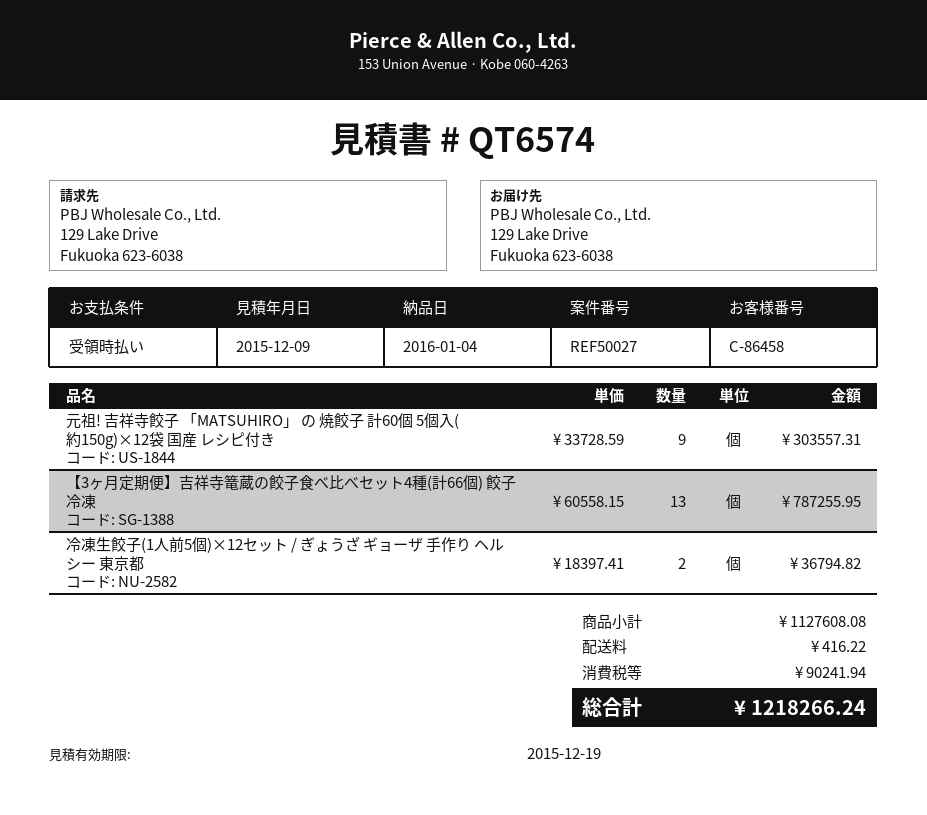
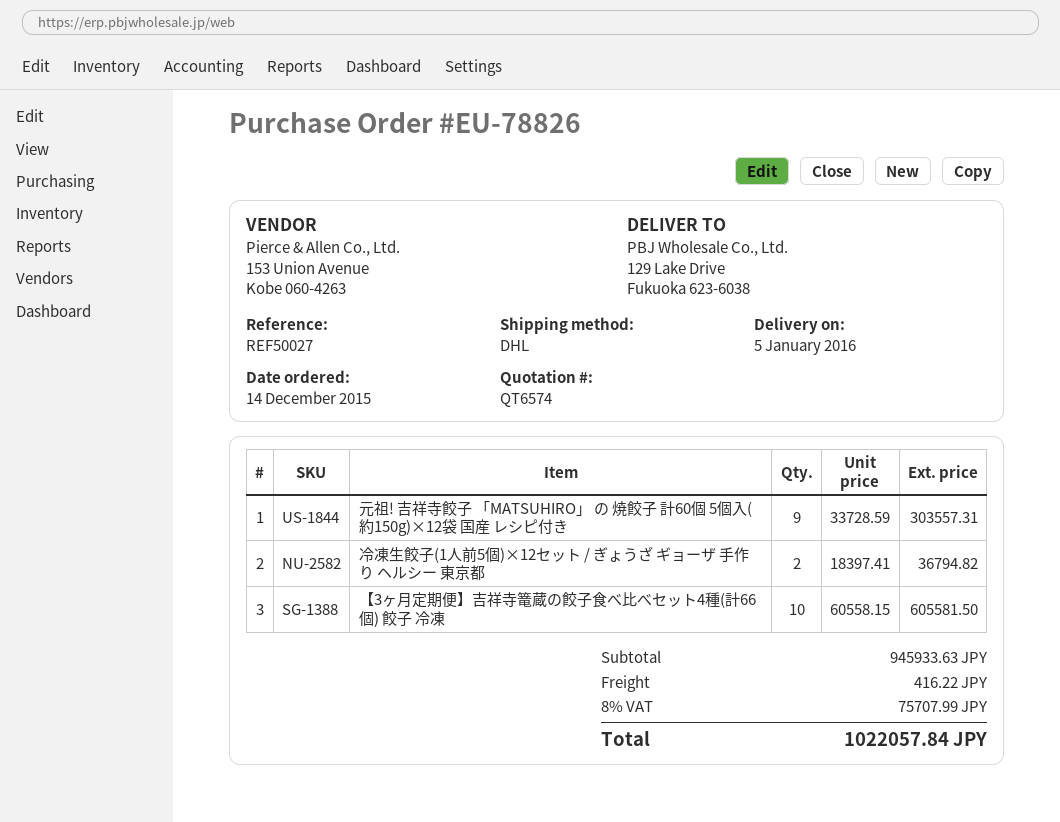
delivery date: 2016-01-04 -> 2016-01-05
【3ヶ月定期便】吉祥寺篭蔵の餃子食べ比べセット4種(計66個) 餃子 冷凍: 13 x 60558.15 = 787255.95 -> 10 x 60558.15 = 605581.50
subtotal: 1127608.08 -> 945933.63
tax: 90241.94 -> 75707.99
total: 1218266.24 -> 1022057.84

